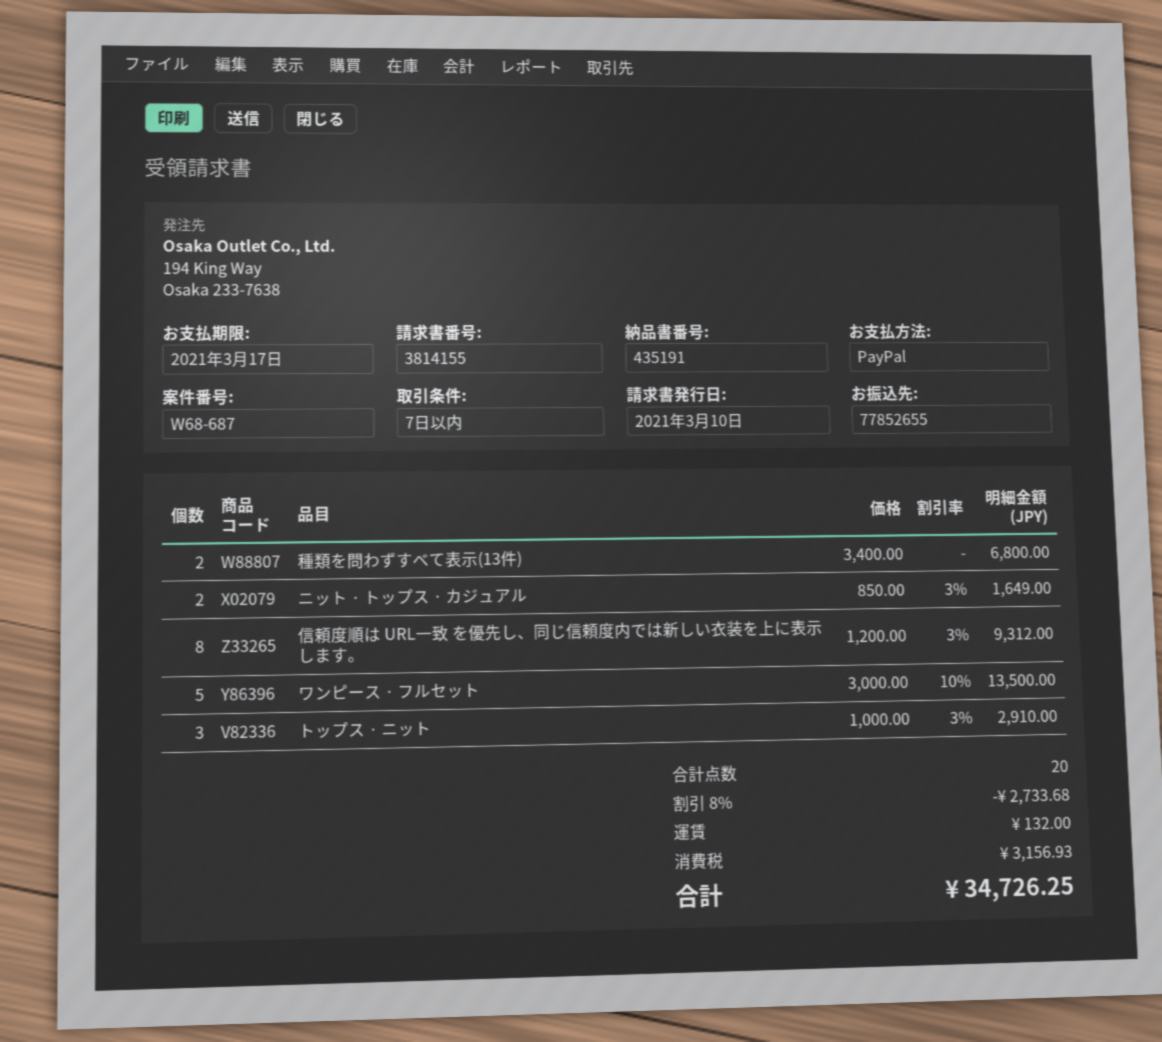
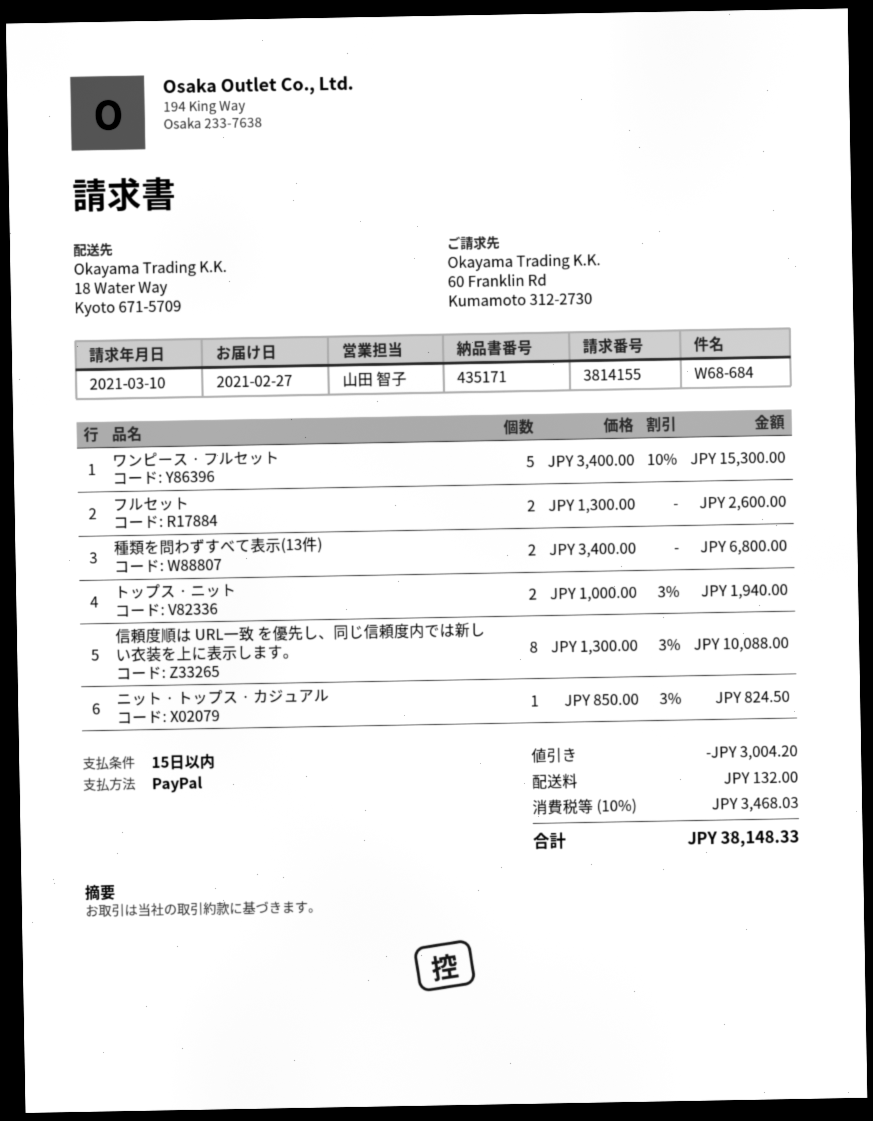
delivery note number: 435191 -> 435171
payment terms: 7 days -> 15 days
reference: W68-687 -> W68-684
ニット · トップス · カジュアル: 2 x 850.00 - 3% = 1649.00 -> 1 x 850.00 - 3% = 824.50
信頼度順は URL一致 を優先し、同じ信頼度内では新しい衣装を上に表示します。: 8 x 1200.00 - 3% = 9312.00 -> 8 x 1300.00 - 3% = 10088.00
ワンピース · フルセット: 5 x 3000.00 - 10% = 13500.00 -> 5 x 3400.00 - 10% = 15300.00
トップス · ニット: 3 x 1000.00 - 3% = 2910.00 -> 2 x 1000.00 - 3% = 1940.00
フルセット: none -> 2 x 1300.00 = 2600.00
discount: 2733.68 -> 3004.20
tax: 3156.93 -> 3468.03
total: 34726.25 -> 38148.33

